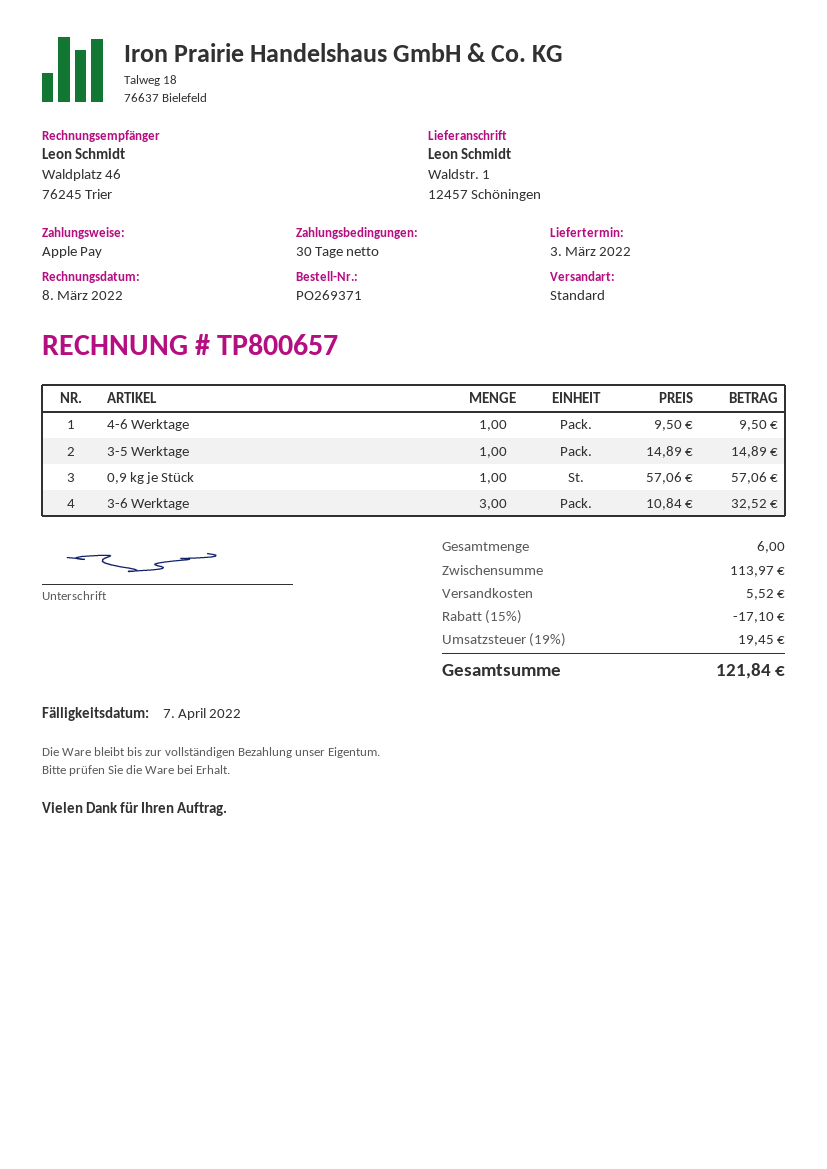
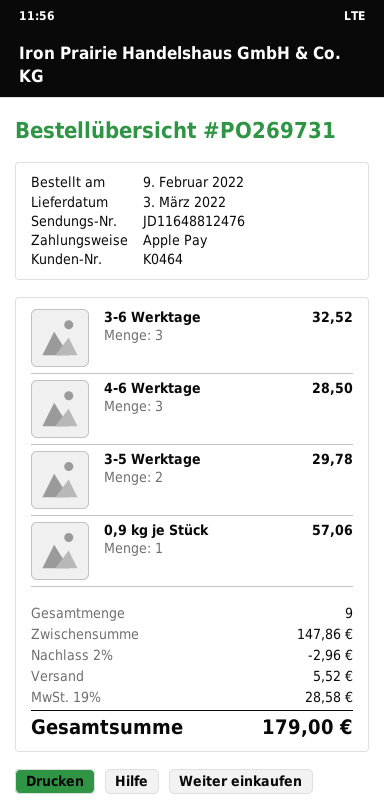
order number: PO269371 -> PO269731
4-6 Werktage: 1 for 9.50 -> 3 for 28.50
3-5 Werktage: 1 for 14.89 -> 2 for 29.78
total quantity: 6 -> 9
subtotal: 113.97 -> 147.86
discount: 15% = 17.10 -> 2% = 2.96
tax: 19% = 19.45 -> 19% = 28.58
total: 121.84 -> 179.00

